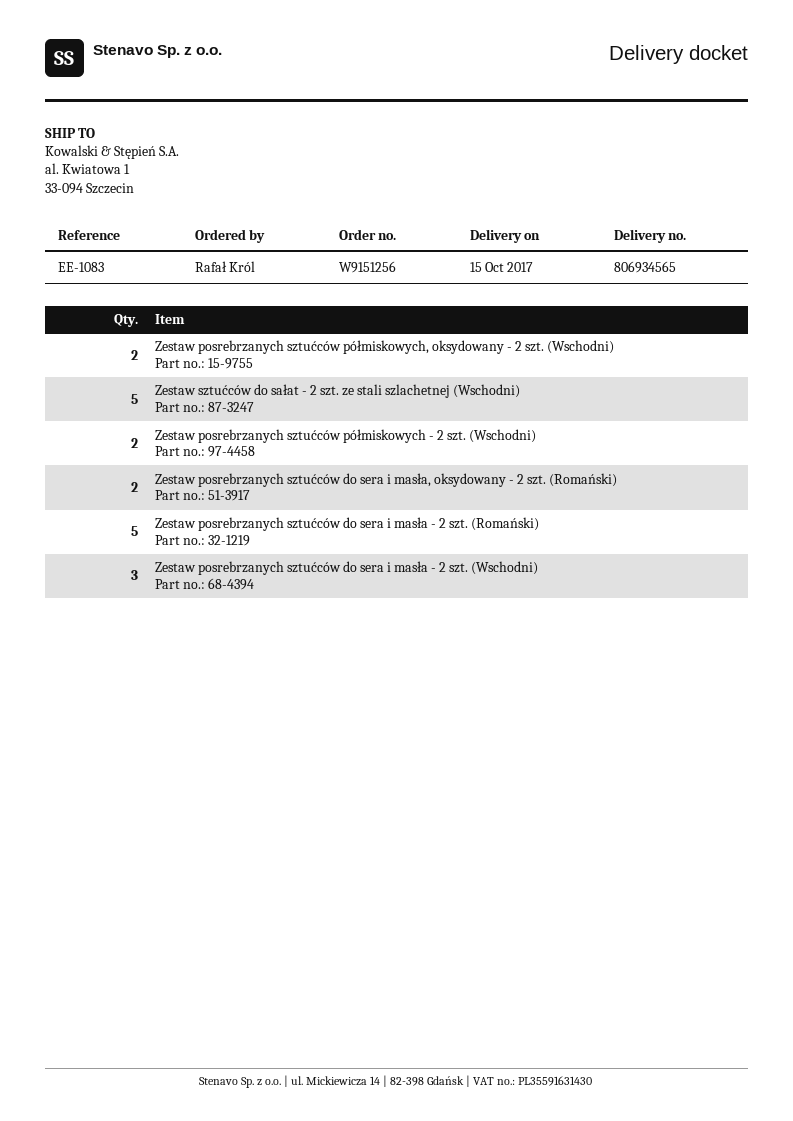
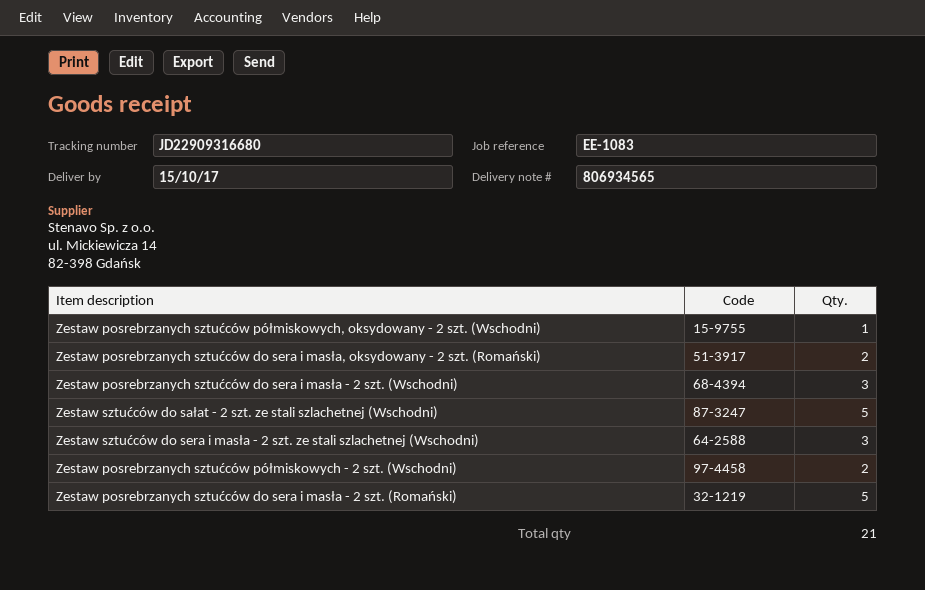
Zestaw posrebrzanych sztućców półmiskowych, oksydowany - 2 szt. (Wschodni): 2 -> 1
Zestaw sztućców do sera i masła - 2 szt. ze stali szlachetnej (Wschodni): none -> 3

